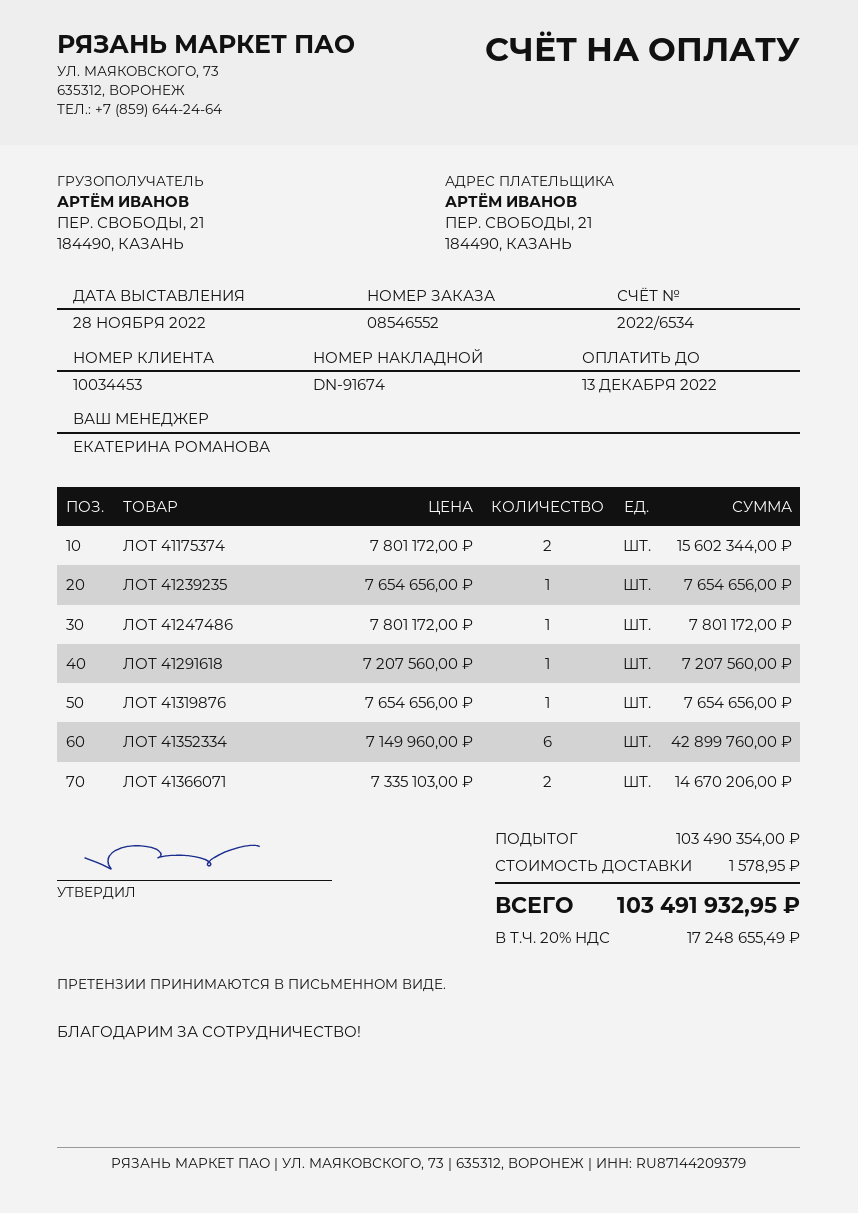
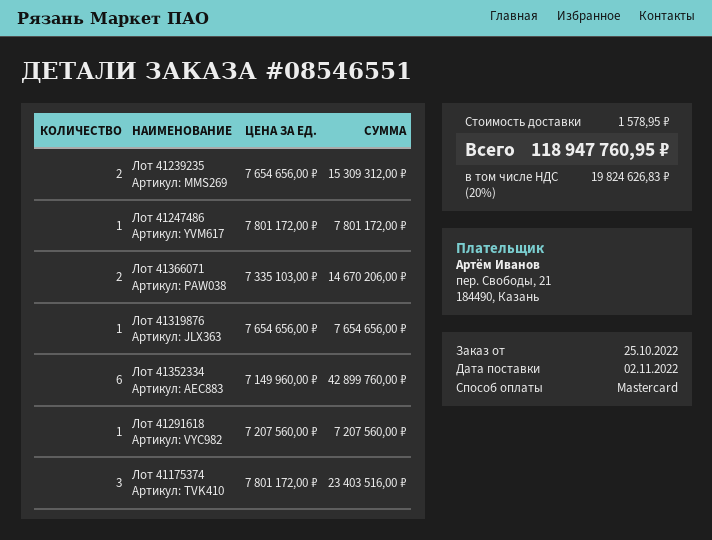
order number: 08546552 -> 08546551
ЛОТ 41175374: 2 x 7801172.00 = 15602344.00 -> 3 x 7801172.00 = 23403516.00
ЛОТ 41239235: 1 x 7654656.00 = 7654656.00 -> 2 x 7654656.00 = 15309312.00
tax: 20% = 17248655.49 -> 20% = 19824626.83
total: 103491932.95 -> 118947760.95

